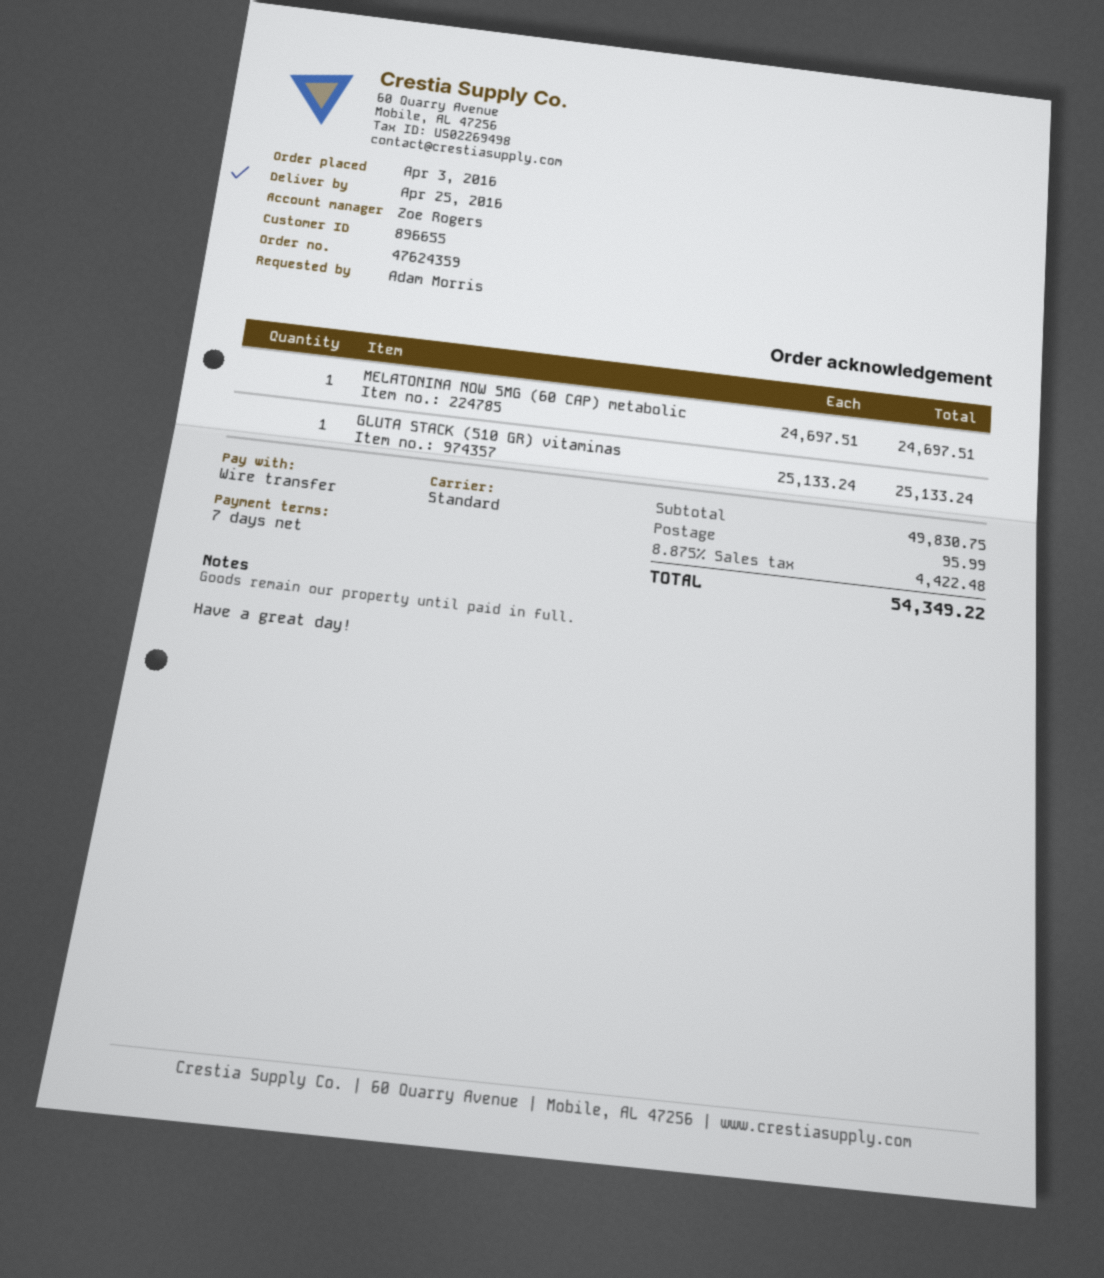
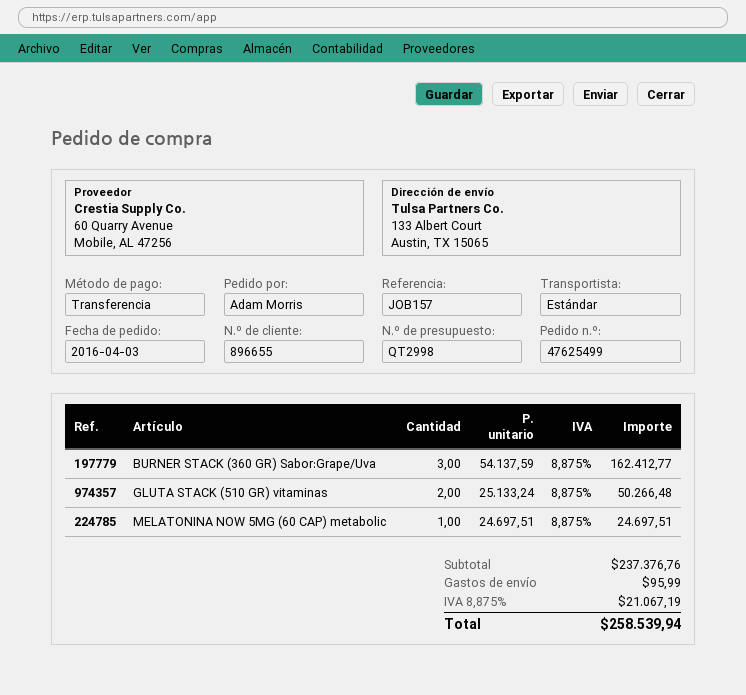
order number: 47624359 -> 47625499
GLUTA STACK (510 GR) vitaminas: 1 x 25133.24 = 25133.24 -> 2 x 25133.24 = 50266.48
BURNER STACK (360 GR) Sabor:Grape/Uva: none -> 3 x 54137.59 = 162412.77
subtotal: 49830.75 -> 237376.76
tax: 8.875% = 4422.48 -> 8.875% = 21067.19
total: 54349.22 -> 258539.94

